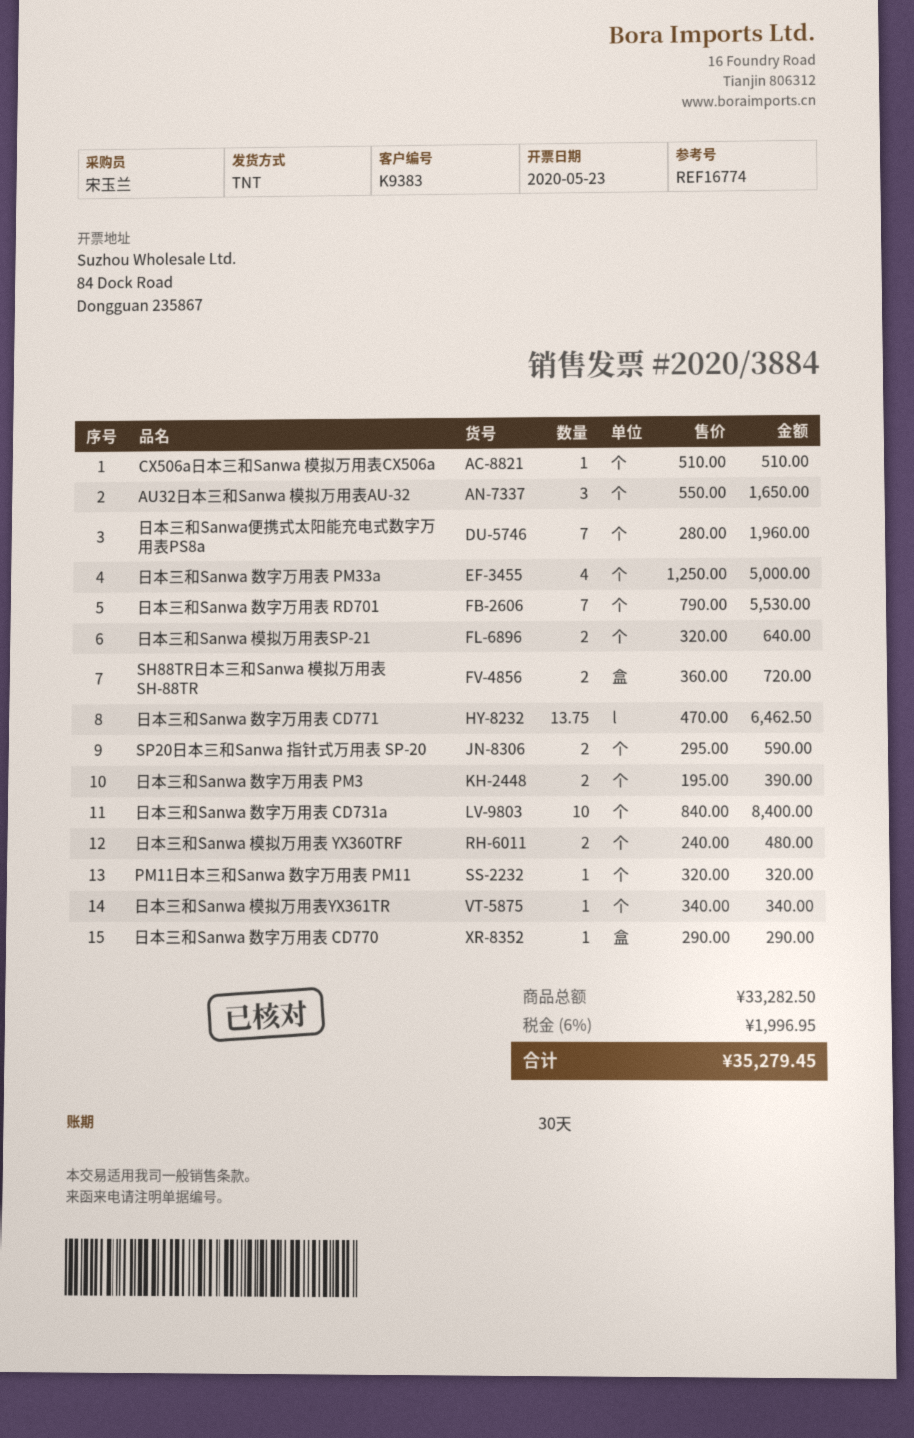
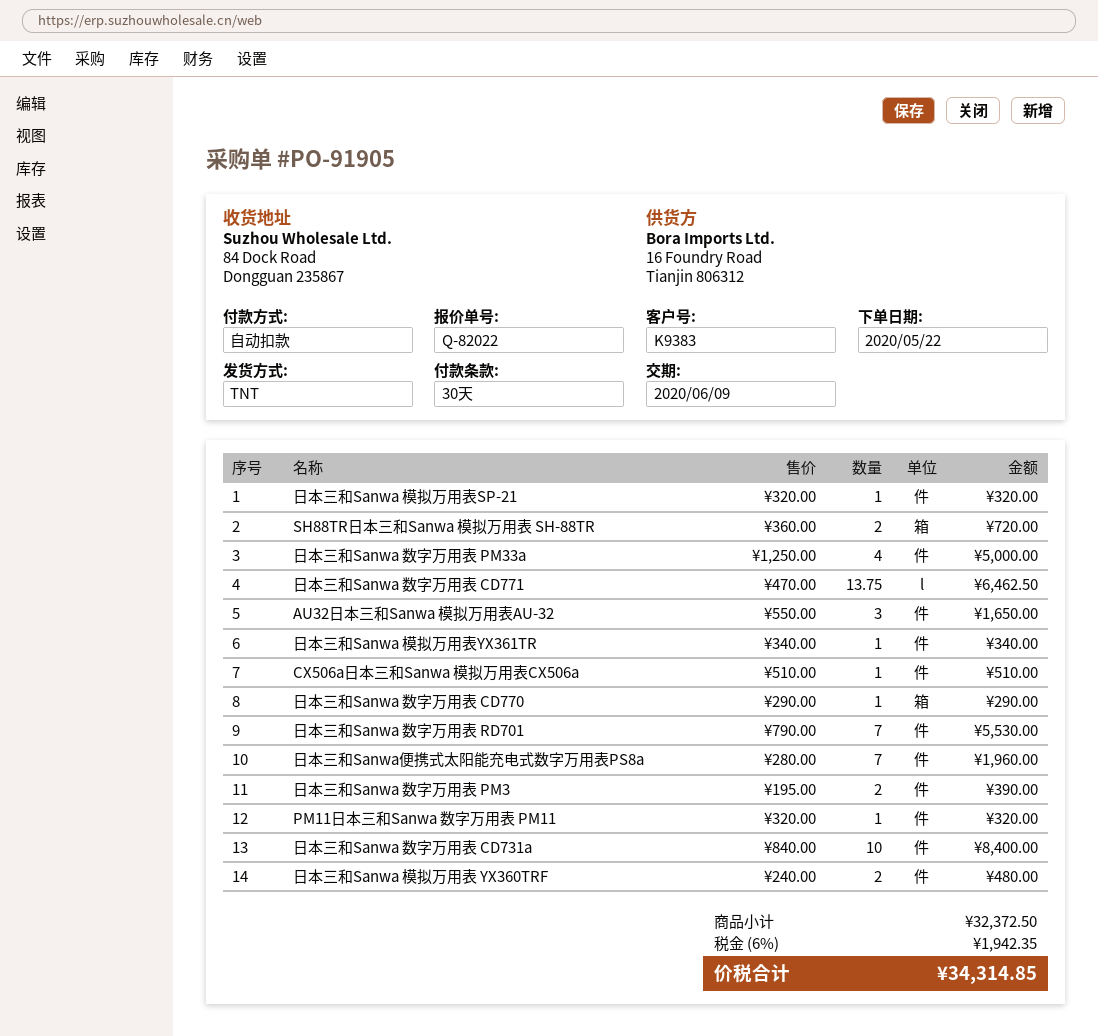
日本三和Sanwa 模拟万用表SP-21: 2 x 320.00 = 640.00 -> 1 x 320.00 = 320.00
SP20日本三和Sanwa 指针式万用表 SP-20: 2 x 295.00 = 590.00 -> none
subtotal: 33282.50 -> 32372.50
tax: 6% = 1996.95 -> 6% = 1942.35
total: 35279.45 -> 34314.85

